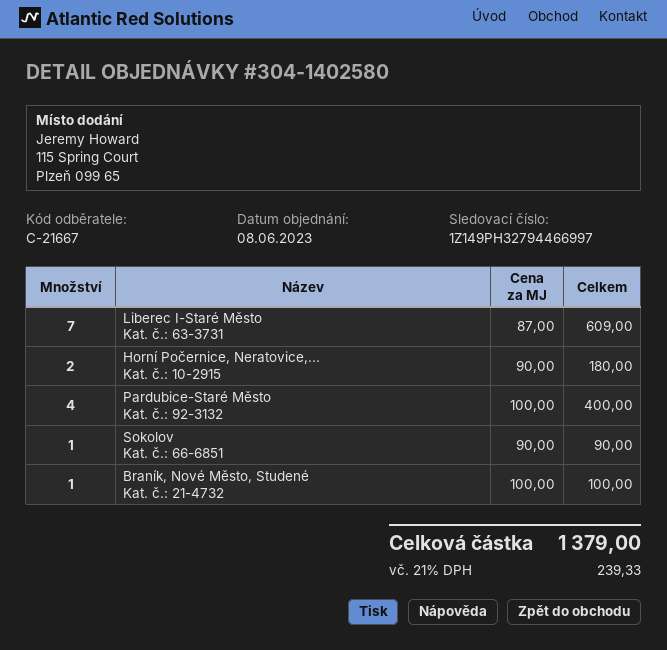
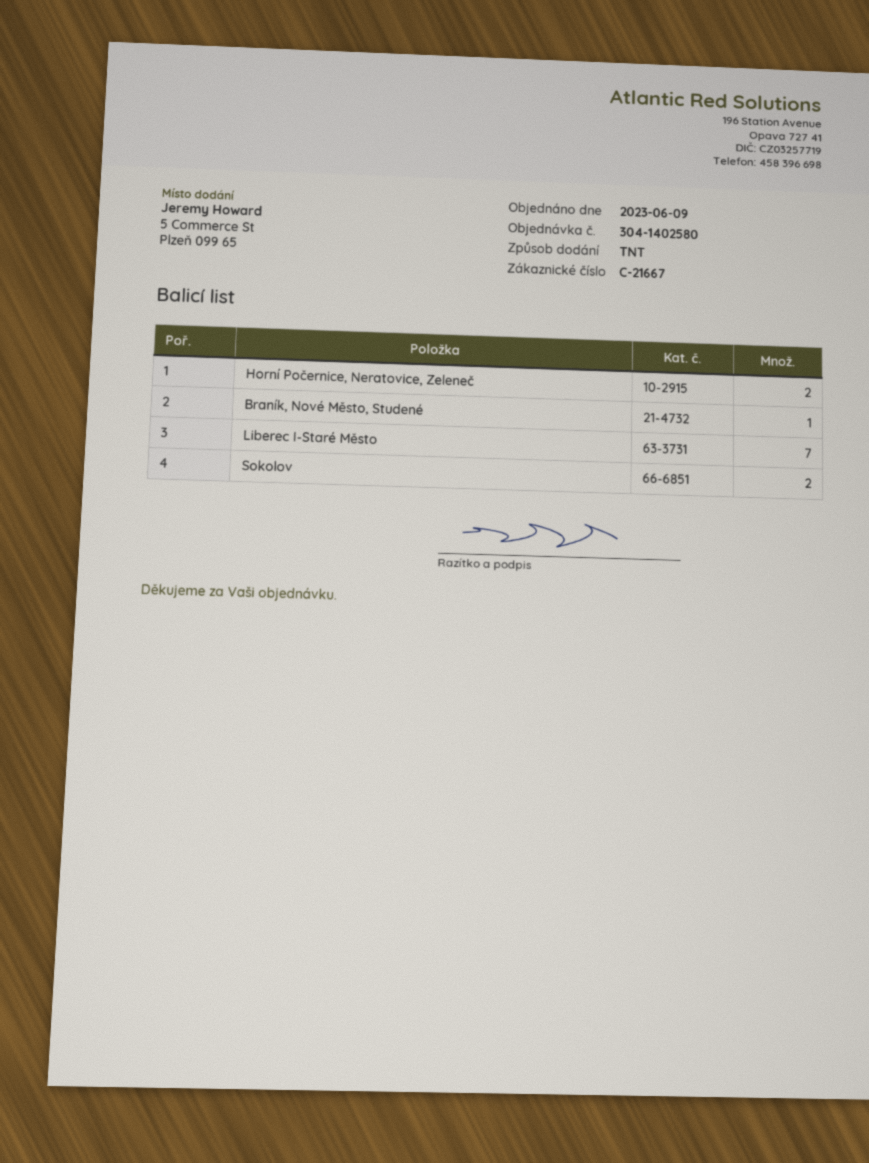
order date: 2023-06-08 -> 2023-06-09
ship to: 115 Spring Court, Plzeň 099 65 -> 5 Commerce St, Plzeň 099 65
Pardubice-Staré Město: 4 -> none
Sokolov: 1 -> 2

